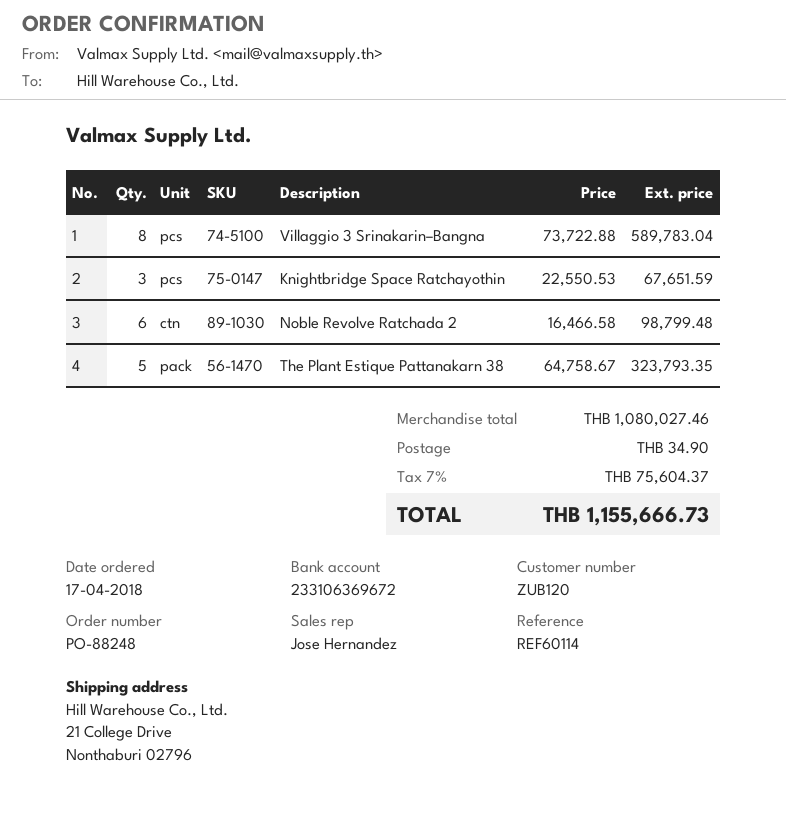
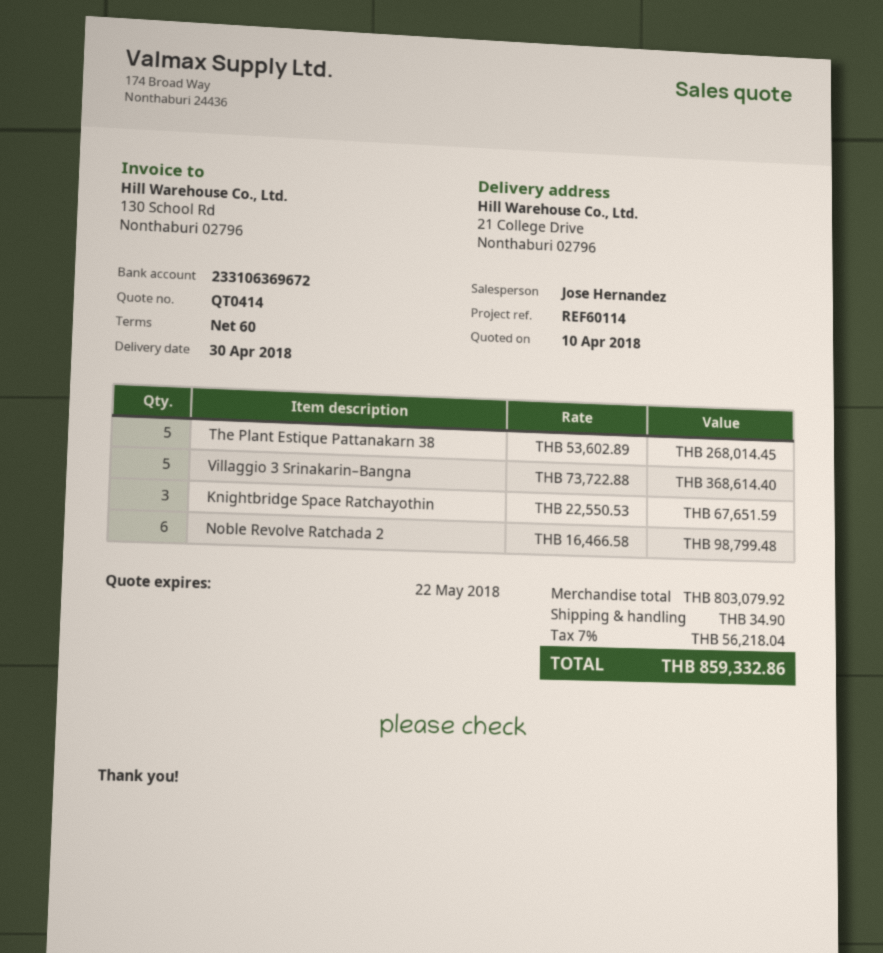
Villaggio 3 Srinakarin–Bangna: 8 x 73722.88 = 589783.04 -> 5 x 73722.88 = 368614.40
The Plant Estique Pattanakarn 38: 5 x 64758.67 = 323793.35 -> 5 x 53602.89 = 268014.45
subtotal: 1080027.46 -> 803079.92
tax: 7% = 75604.37 -> 7% = 56218.04
total: 1155666.73 -> 859332.86

